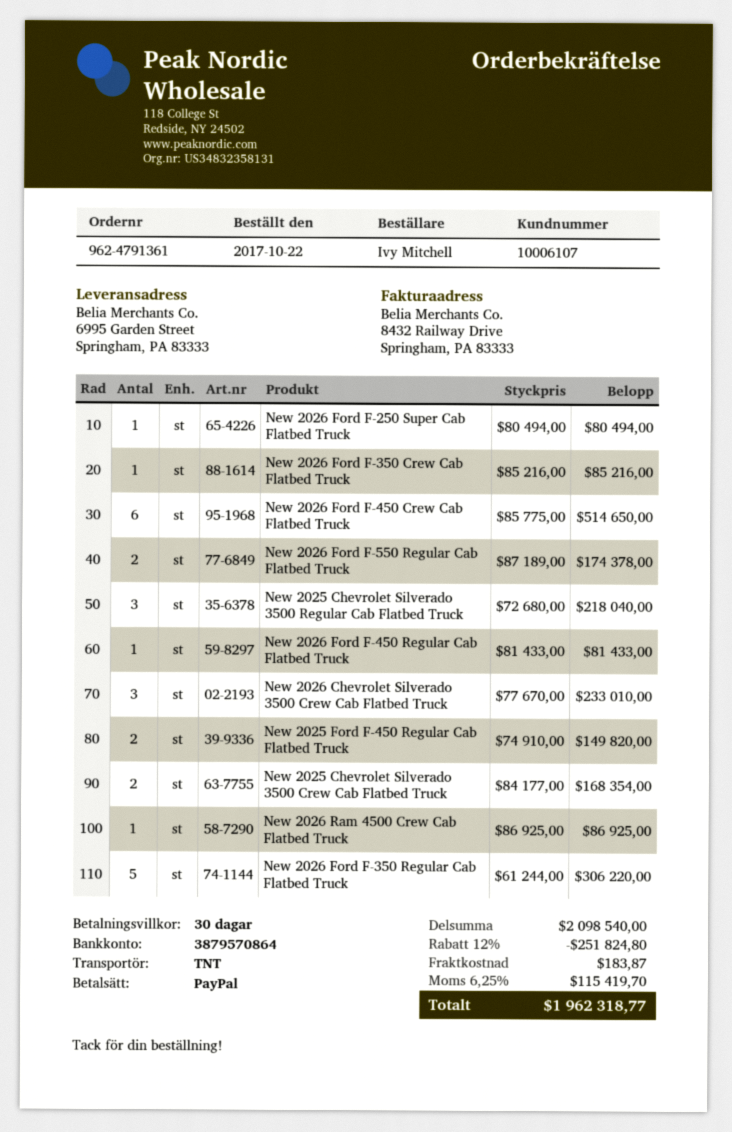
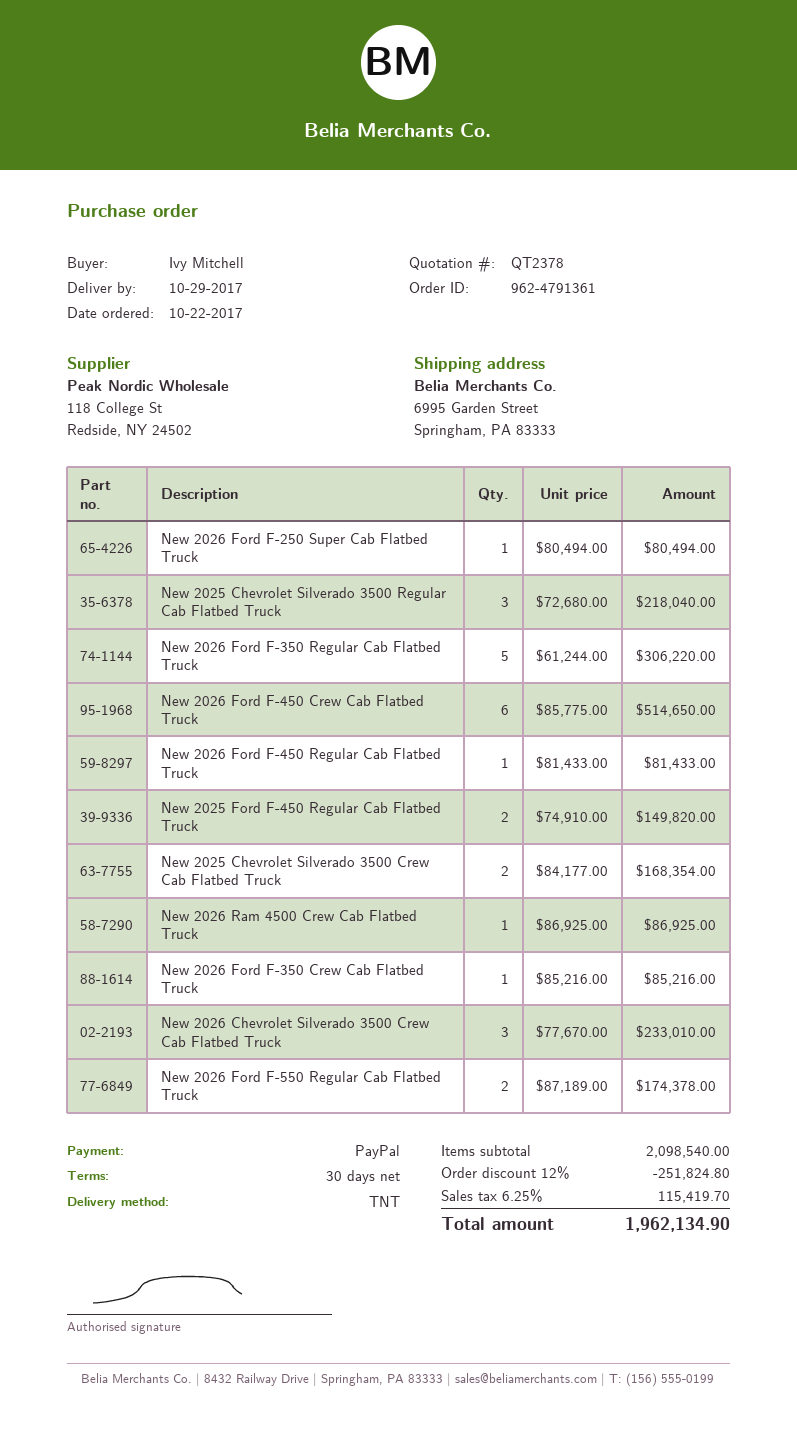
shipping: 183.87 -> none
total: 1962318.77 -> 1962134.90

